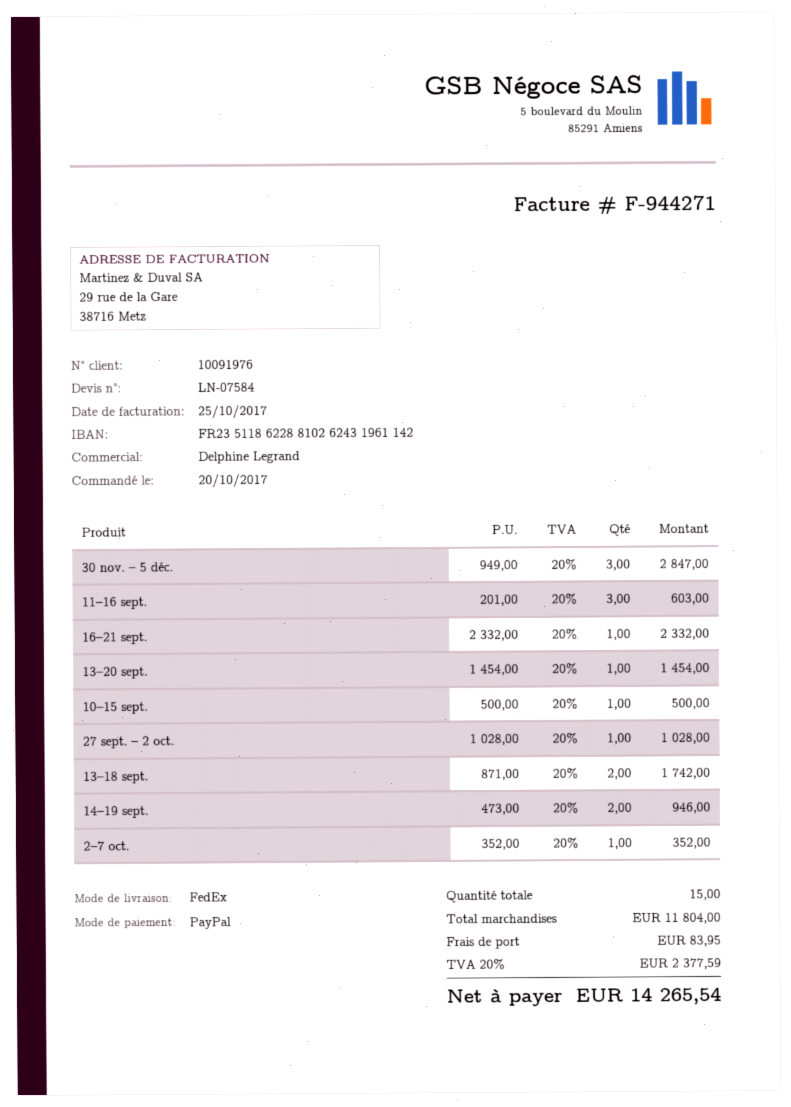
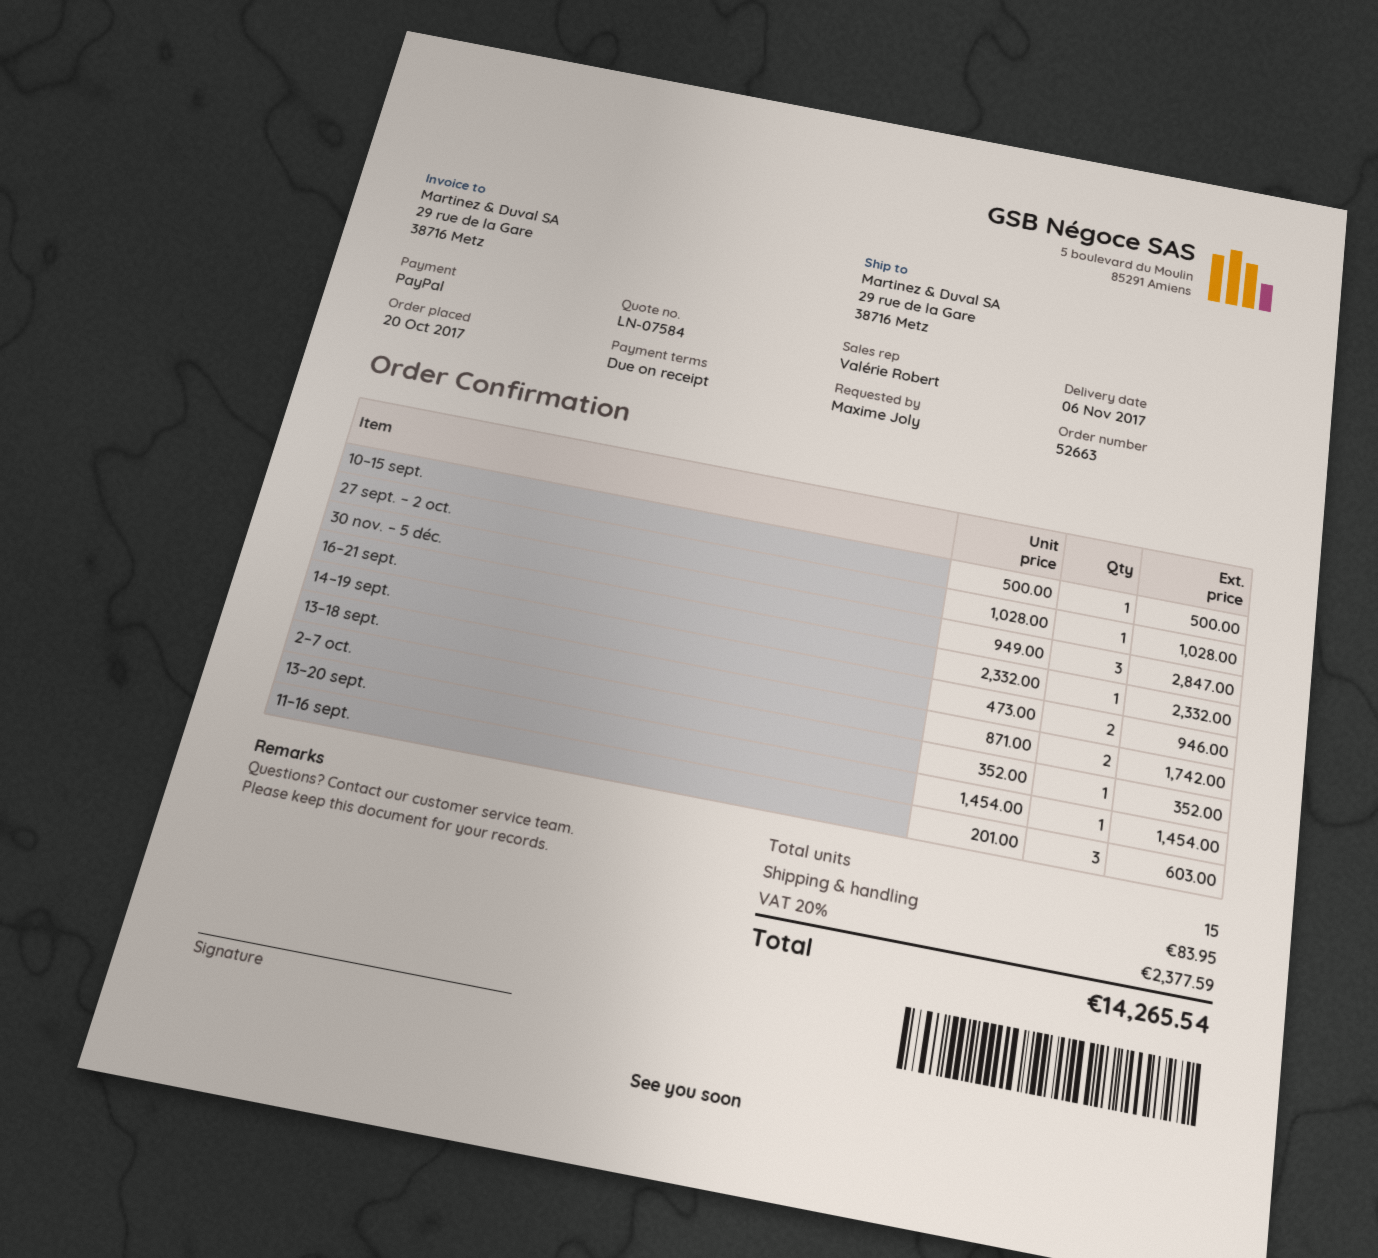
sales rep: Delphine Legrand -> Valérie Robert

